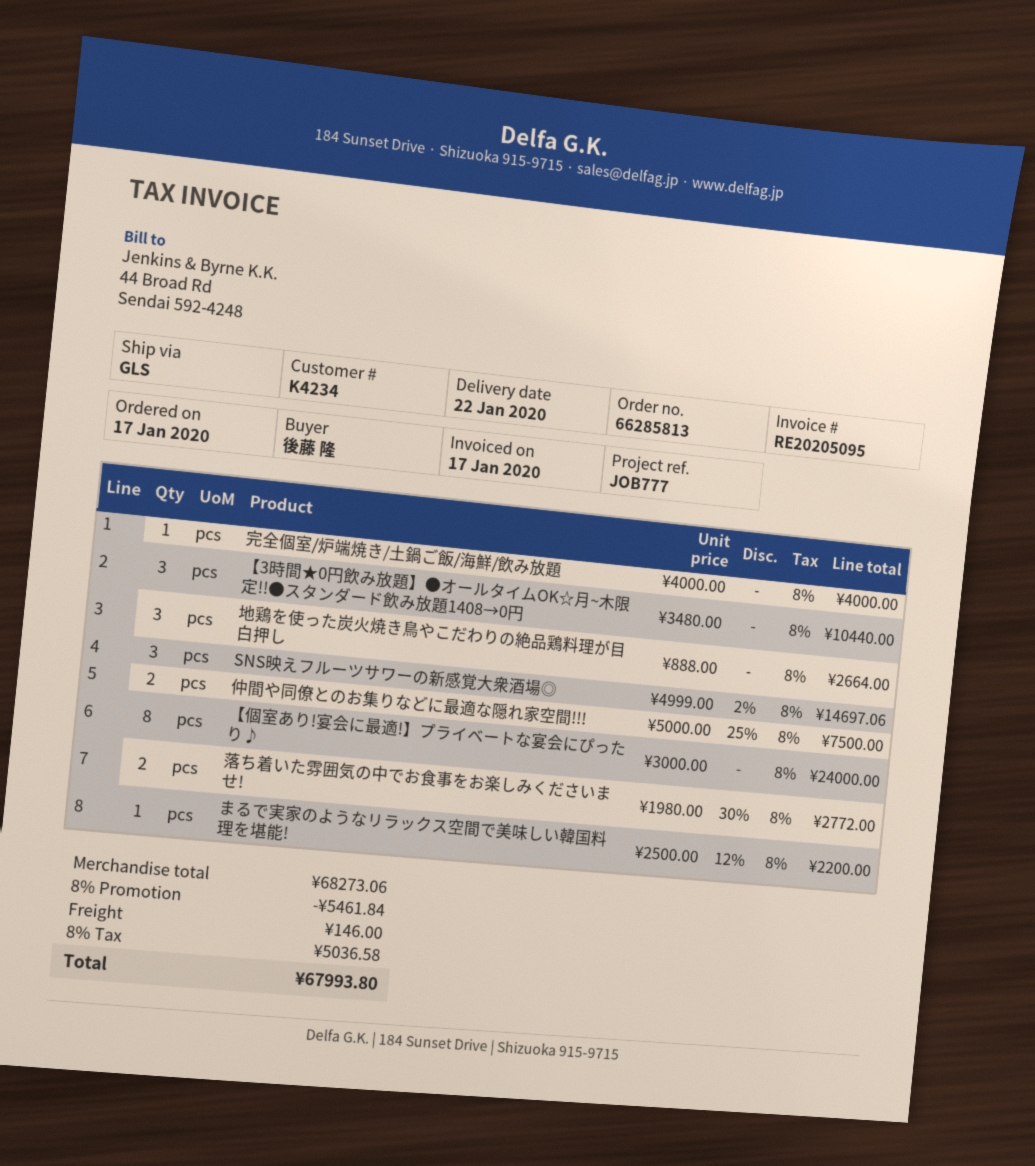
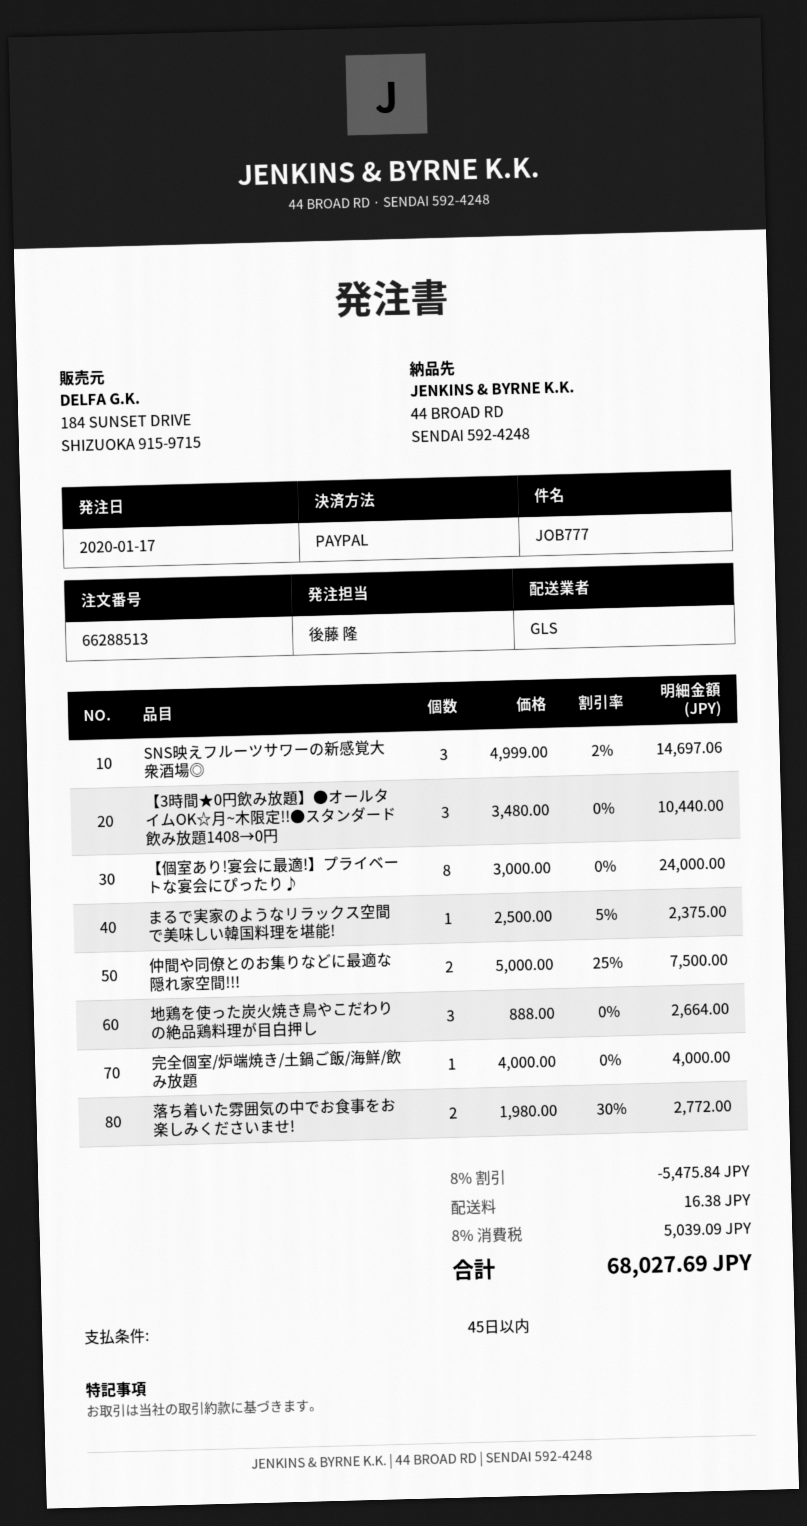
order number: 66285813 -> 66288513
まるで実家のようなリラックス空間で美味しい韓国料理を堪能!: 1 x 2500.00 - 12% = 2200.00 -> 1 x 2500.00 - 5% = 2375.00
discount: 8% = 5461.84 -> 8% = 5475.84
shipping: 146.00 -> 16.38
tax: 8% = 5036.58 -> 8% = 5039.09
total: 67993.80 -> 68027.69

